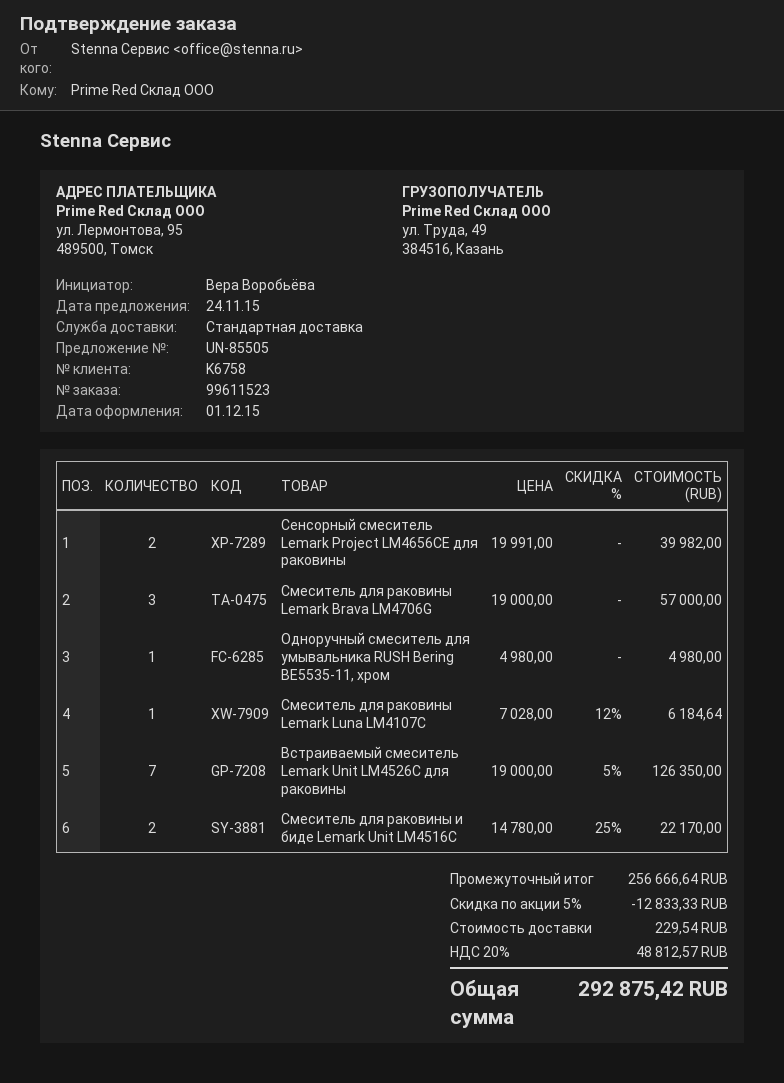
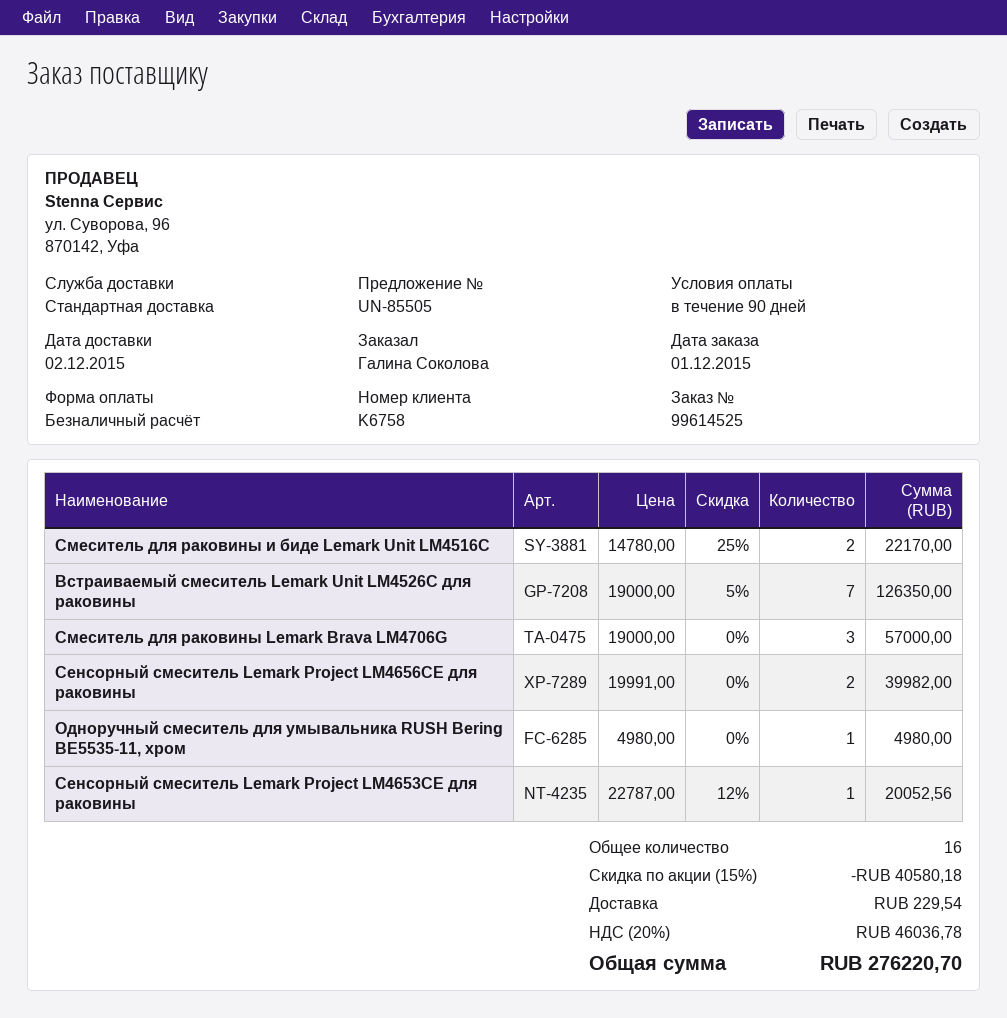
order number: 99611523 -> 99614525
ordered by: Вера Воробьёва -> Галина Соколова
Смеситель для раковины Lemark Luna LM4107C: 1 x 7028.00 - 12% = 6184.64 -> none
Сенсорный смеситель Lemark Project LM4653CE для раковины: none -> 1 x 22787.00 - 12% = 20052.56
discount: 5% = 12833.33 -> 15% = 40580.18
tax: 20% = 48812.57 -> 20% = 46036.78
total: 292875.42 -> 276220.70

